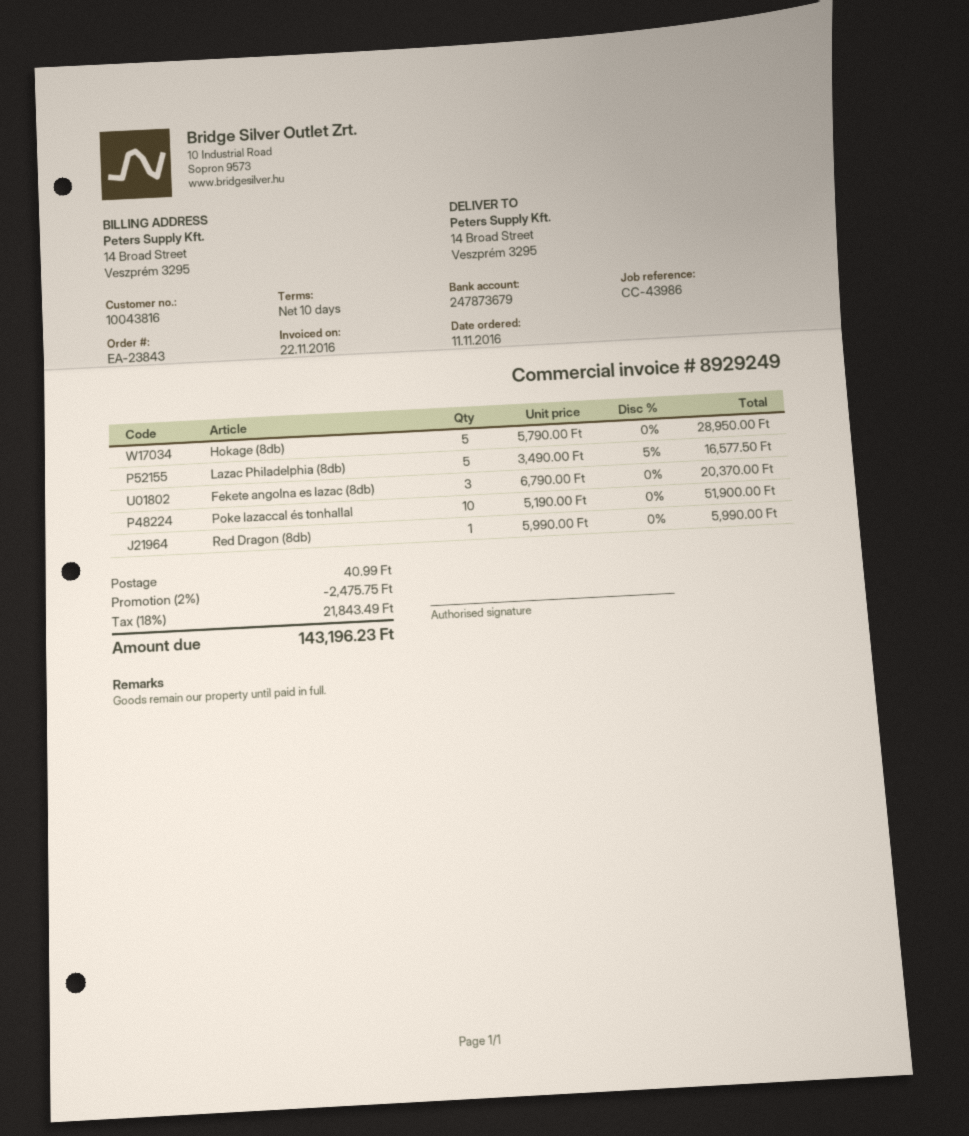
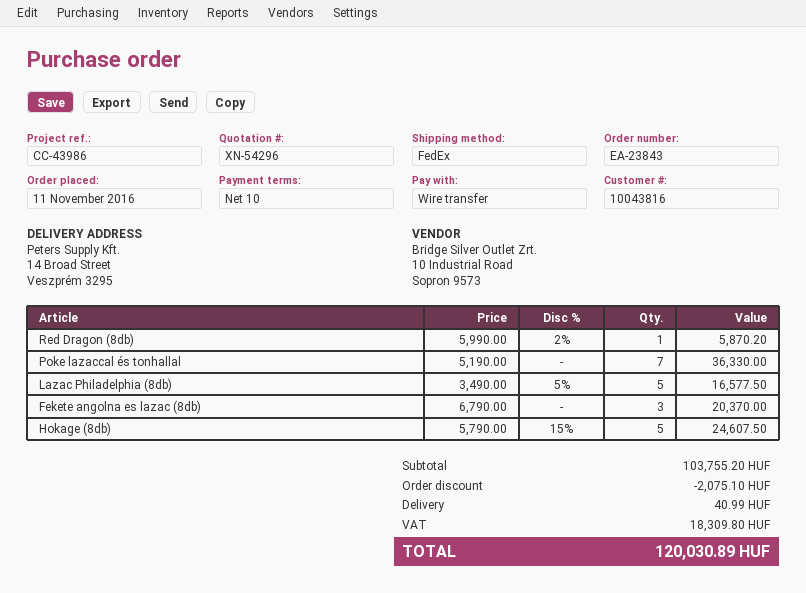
Hokage (8db): 5 x 5790.00 = 28950.00 -> 5 x 5790.00 - 15% = 24607.50
Poke lazaccal és tonhallal: 10 x 5190.00 = 51900.00 -> 7 x 5190.00 = 36330.00
Red Dragon (8db): 1 x 5990.00 = 5990.00 -> 1 x 5990.00 - 2% = 5870.20
discount: 2475.75 -> 2075.10
tax: 21843.49 -> 18309.80
total: 143196.23 -> 120030.89

